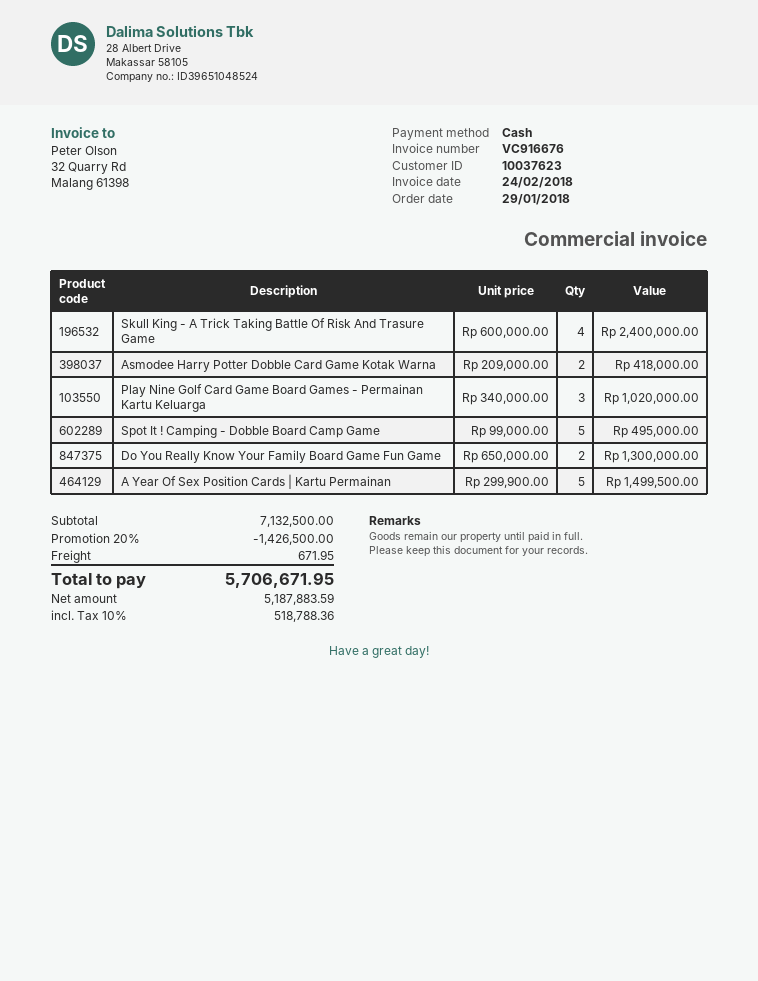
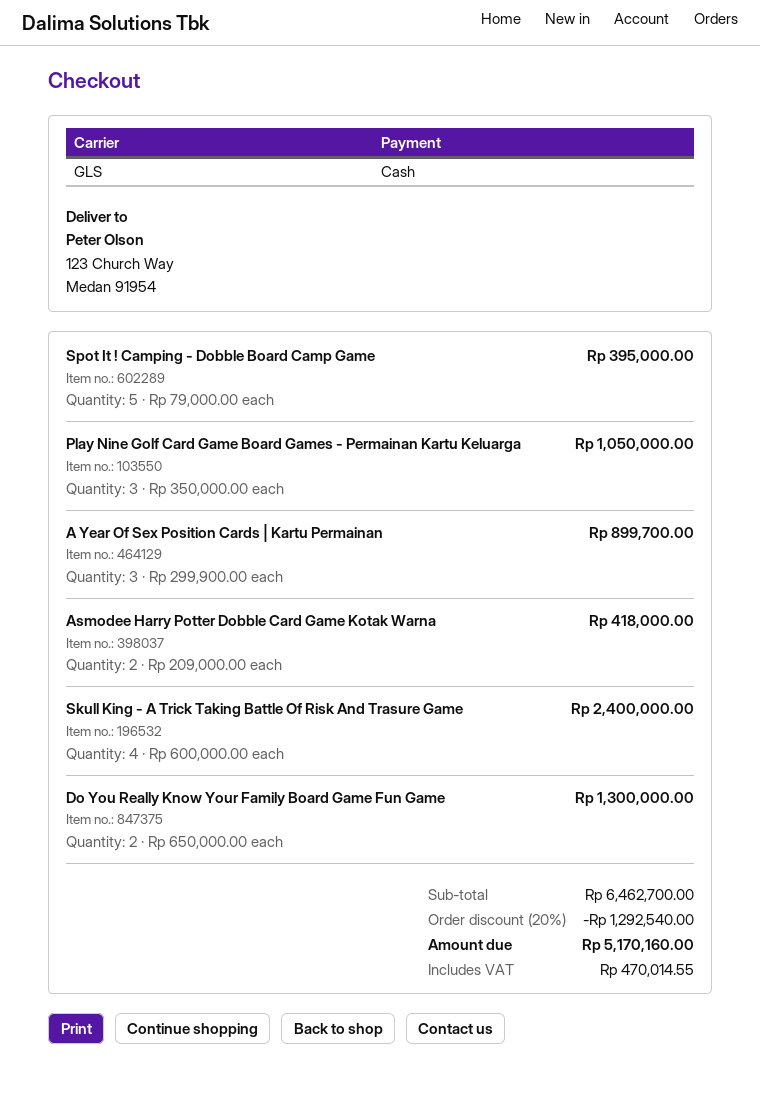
Play Nine Golf Card Game Board Games - Permainan Kartu Keluarga: 3 x 340000.00 = 1020000.00 -> 3 x 350000.00 = 1050000.00
Spot It ! Camping - Dobble Board Camp Game: 5 x 99000.00 = 495000.00 -> 5 x 79000.00 = 395000.00
A Year Of Sex Position Cards | Kartu Permainan: 5 x 299900.00 = 1499500.00 -> 3 x 299900.00 = 899700.00
subtotal: 7132500.00 -> 6462700.00
discount: 20% = 1426500.00 -> 20% = 1292540.00
shipping: 671.95 -> none
tax: 518788.36 -> 470014.55
total: 5706671.95 -> 5170160.00

